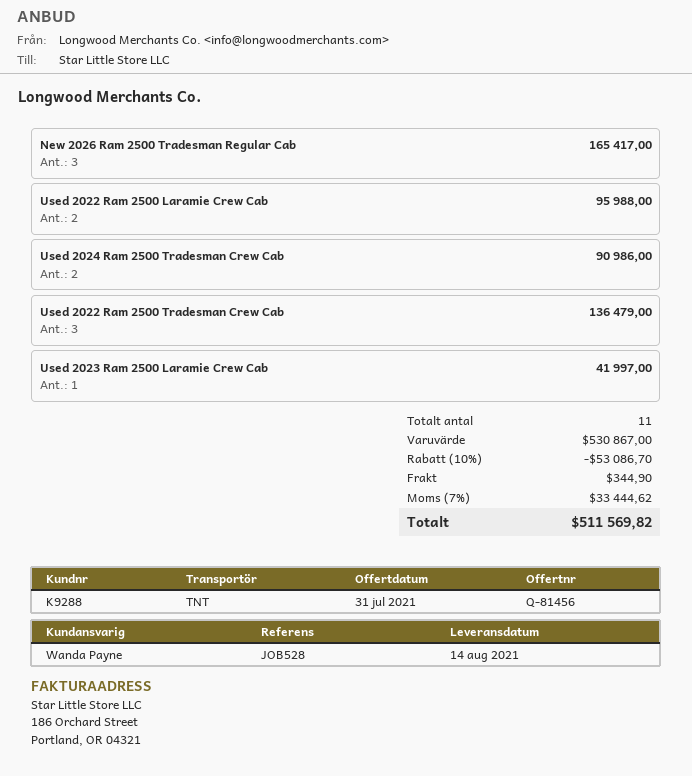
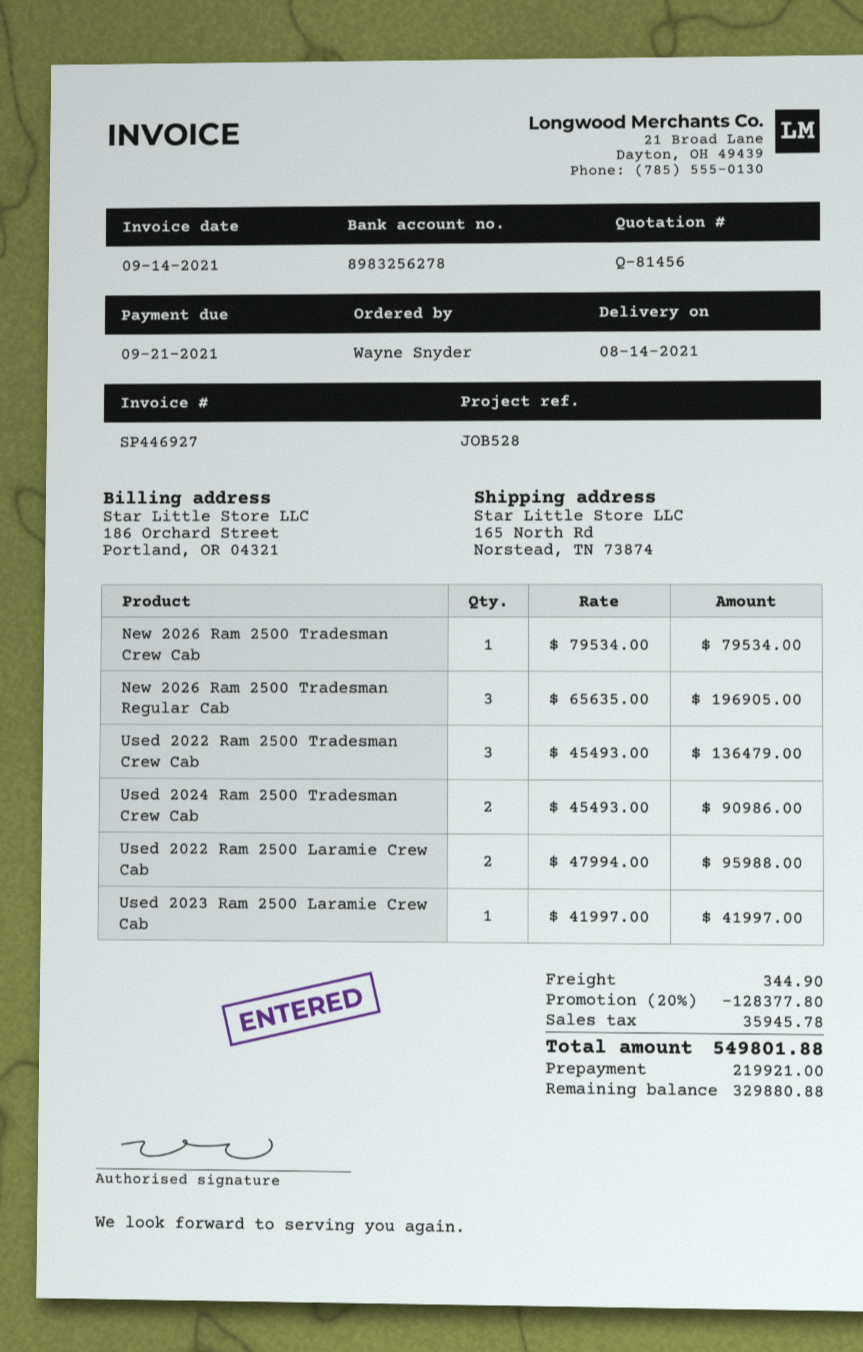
New 2026 Ram 2500 Tradesman Regular Cab: 3 for 165417.00 -> 3 for 196905.00
New 2026 Ram 2500 Tradesman Crew Cab: none -> 1 for 79534.00
discount: 10% = 53086.70 -> 20% = 128377.80
tax: 33444.62 -> 35945.78
total: 511569.82 -> 549801.88

